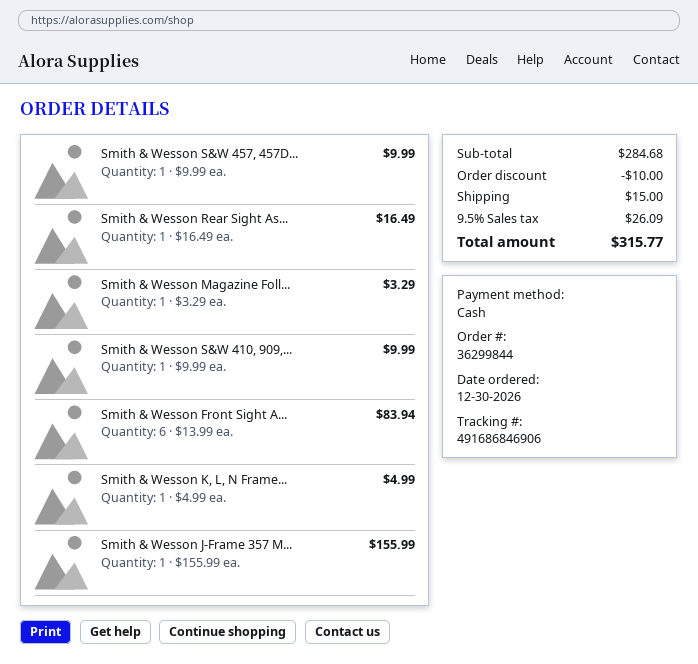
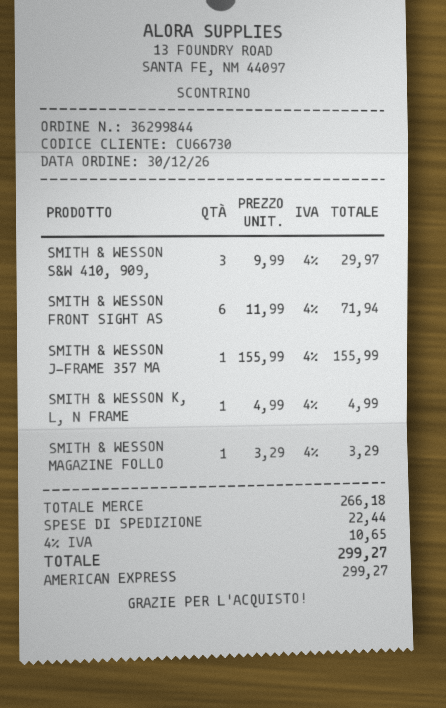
payment method: cash -> American Express
Smith & Wesson S&W 457, 457D...: 1 x 9.99 = 9.99 -> none
Smith & Wesson Rear Sight As...: 1 x 16.49 = 16.49 -> none
Smith & Wesson S&W 410, 909,...: 1 x 9.99 = 9.99 -> 3 x 9.99 = 29.97
Smith & Wesson Front Sight A...: 6 x 13.99 = 83.94 -> 6 x 11.99 = 71.94
subtotal: 284.68 -> 266.18
discount: 10.00 -> none
shipping: 15.00 -> 22.44
tax: 9.5% = 26.09 -> 4% = 10.65
total: 315.77 -> 299.27

